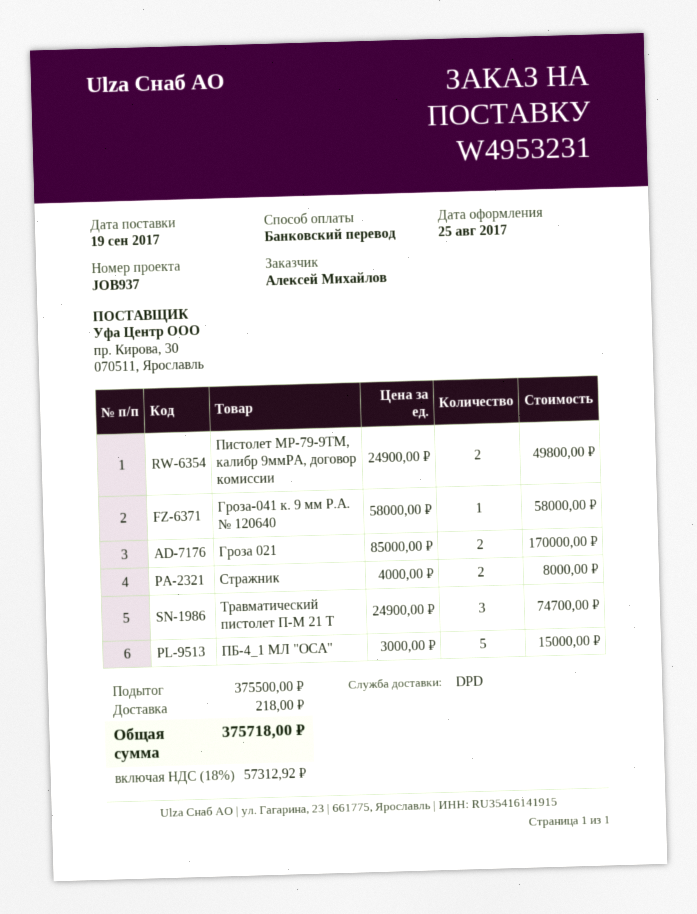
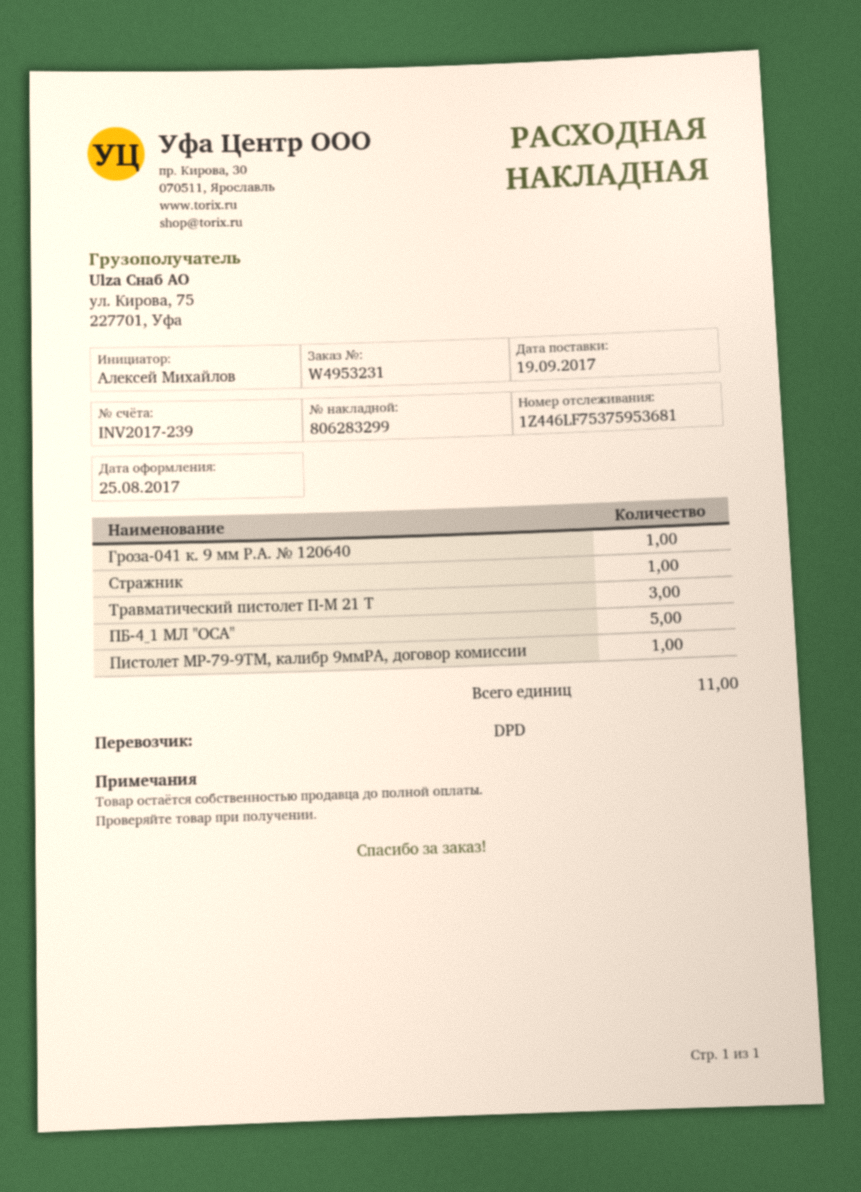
Пистолет МР-79-9ТМ, калибр 9ммРА, договор комиссии: 2 -> 1
Гроза 021: 2 -> none
Стражник: 2 -> 1

